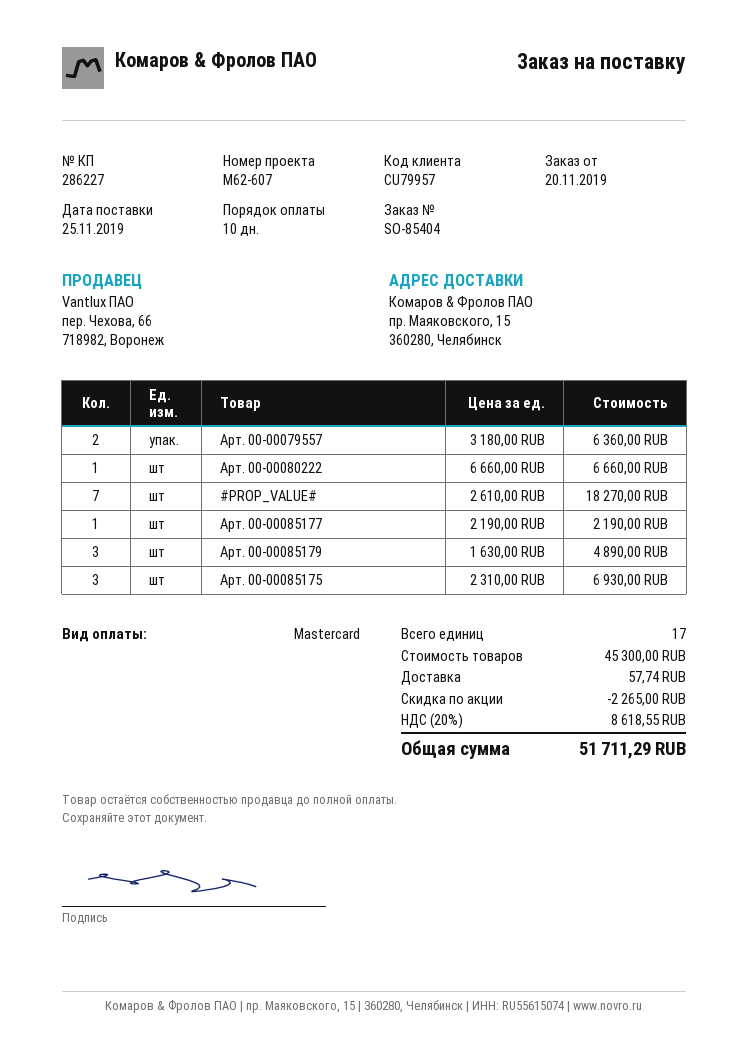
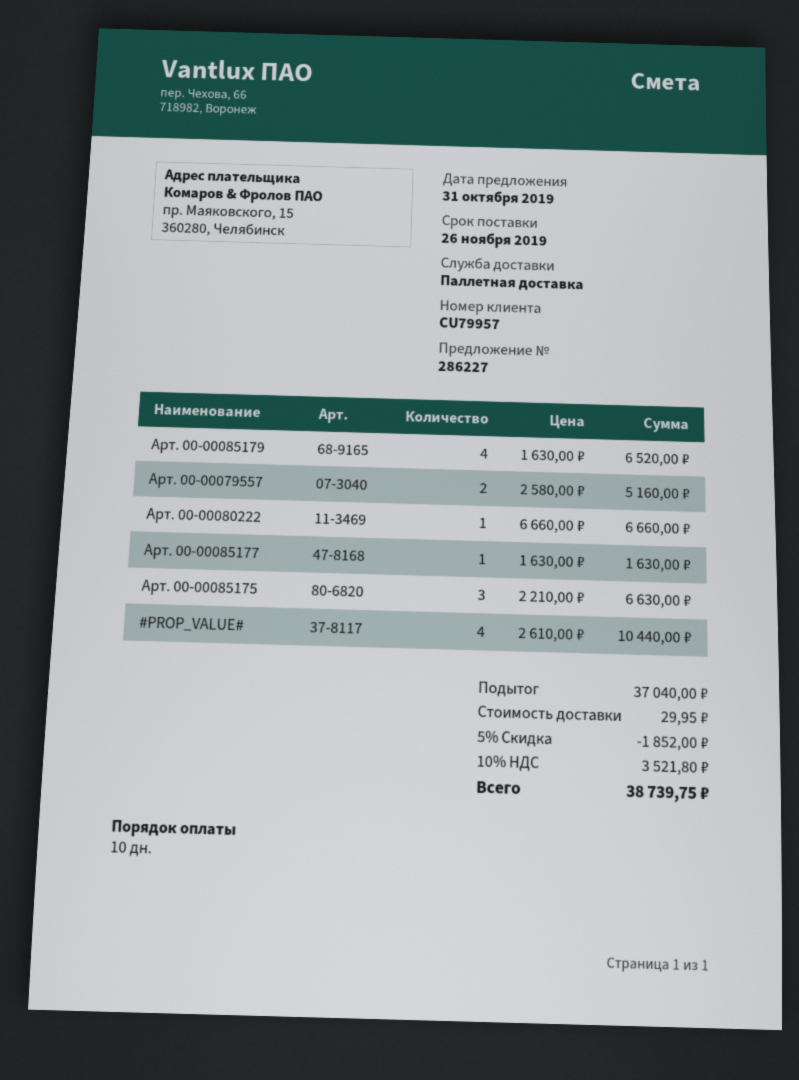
delivery date: 2019-11-25 -> 2019-11-26
Арт. 00-00079557: 2 x 3180.00 = 6360.00 -> 2 x 2580.00 = 5160.00
#PROP_VALUE#: 7 x 2610.00 = 18270.00 -> 4 x 2610.00 = 10440.00
Арт. 00-00085177: 1 x 2190.00 = 2190.00 -> 1 x 1630.00 = 1630.00
Арт. 00-00085179: 3 x 1630.00 = 4890.00 -> 4 x 1630.00 = 6520.00
Арт. 00-00085175: 3 x 2310.00 = 6930.00 -> 3 x 2210.00 = 6630.00
subtotal: 45300.00 -> 37040.00
discount: 2265.00 -> 1852.00
shipping: 57.74 -> 29.95
tax: 20% = 8618.55 -> 10% = 3521.80
total: 51711.29 -> 38739.75

